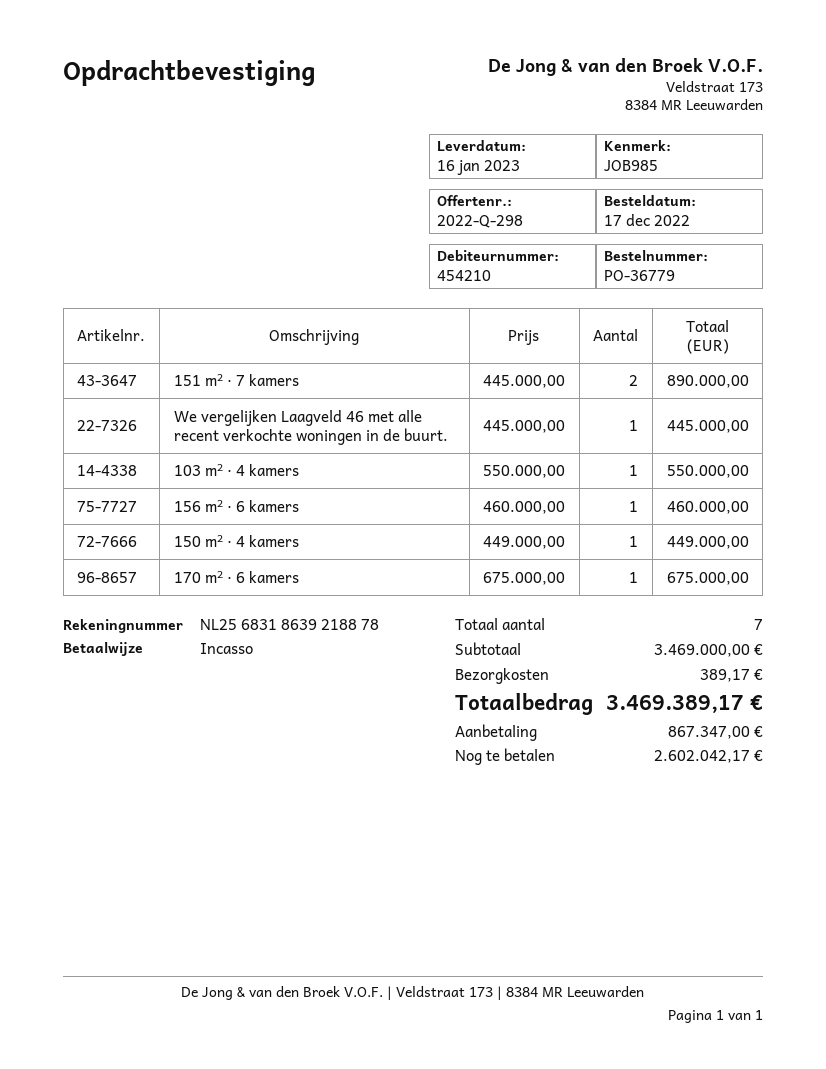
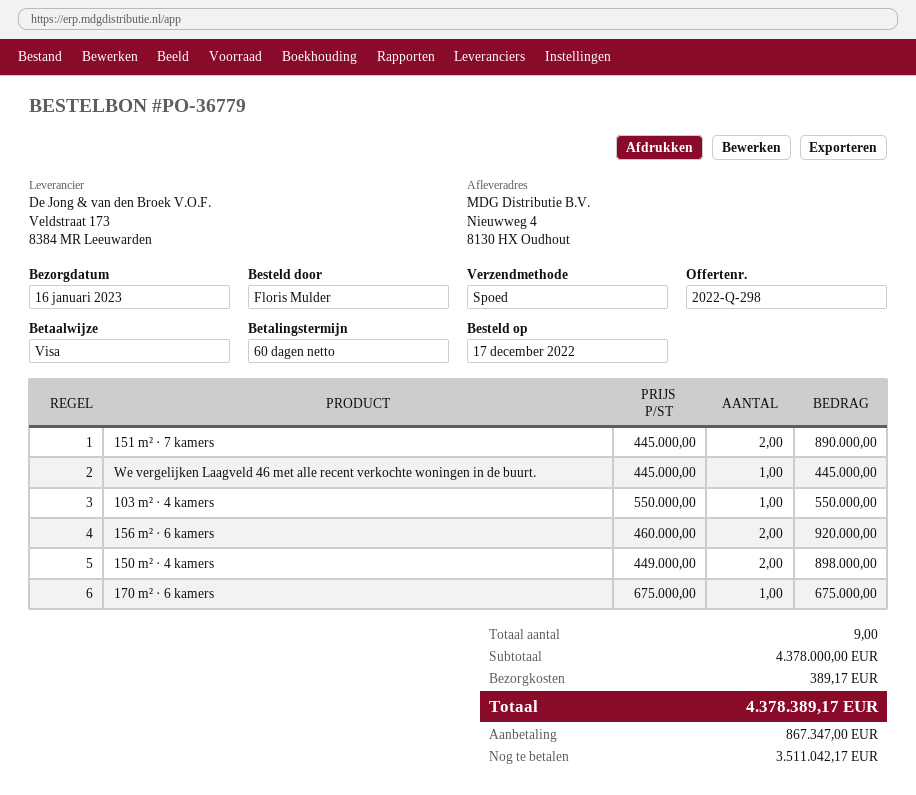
payment method: direct debit -> Visa
156 m² · 6 kamers: 1 x 460000.00 = 460000.00 -> 2 x 460000.00 = 920000.00
150 m² · 4 kamers: 1 x 449000.00 = 449000.00 -> 2 x 449000.00 = 898000.00
total quantity: 7 -> 9
subtotal: 3469000.00 -> 4378000.00
total: 3469389.17 -> 4378389.17
balance: 2602042.17 -> 3511042.17

